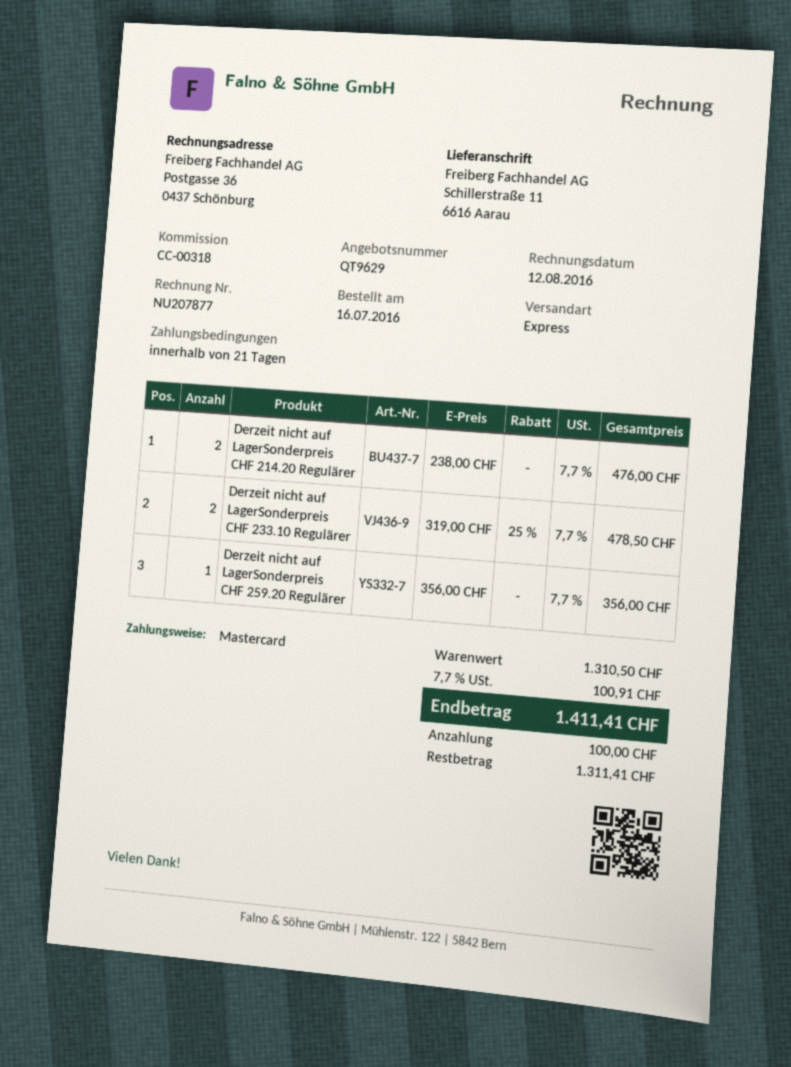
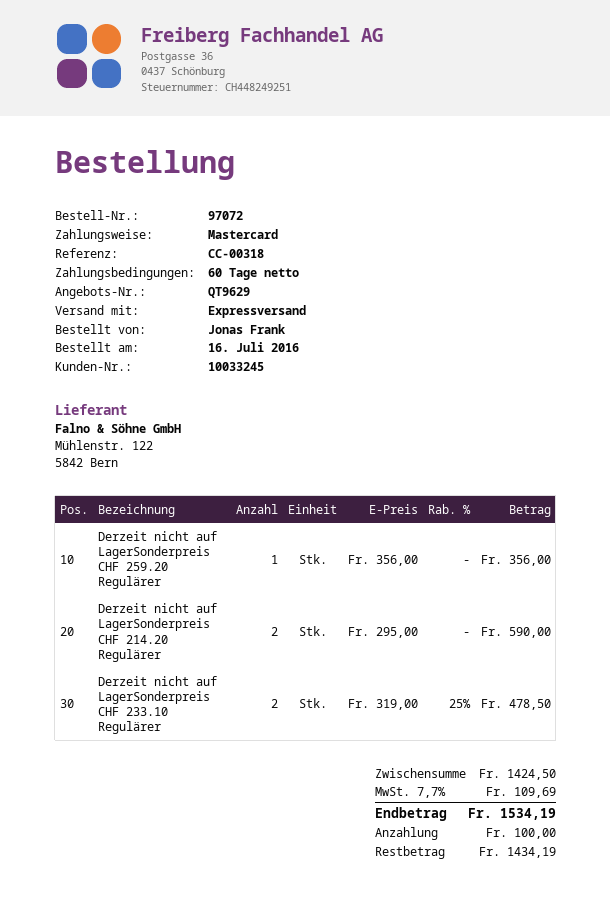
payment terms: 21 days -> 60 days
Derzeit nicht auf LagerSonderpreis CHF 214.20 Regulärer: 2 x 238.00 = 476.00 -> 2 x 295.00 = 590.00
subtotal: 1310.50 -> 1424.50
tax: 7.7% = 100.91 -> 7.7% = 109.69
total: 1411.41 -> 1534.19
balance: 1311.41 -> 1434.19

